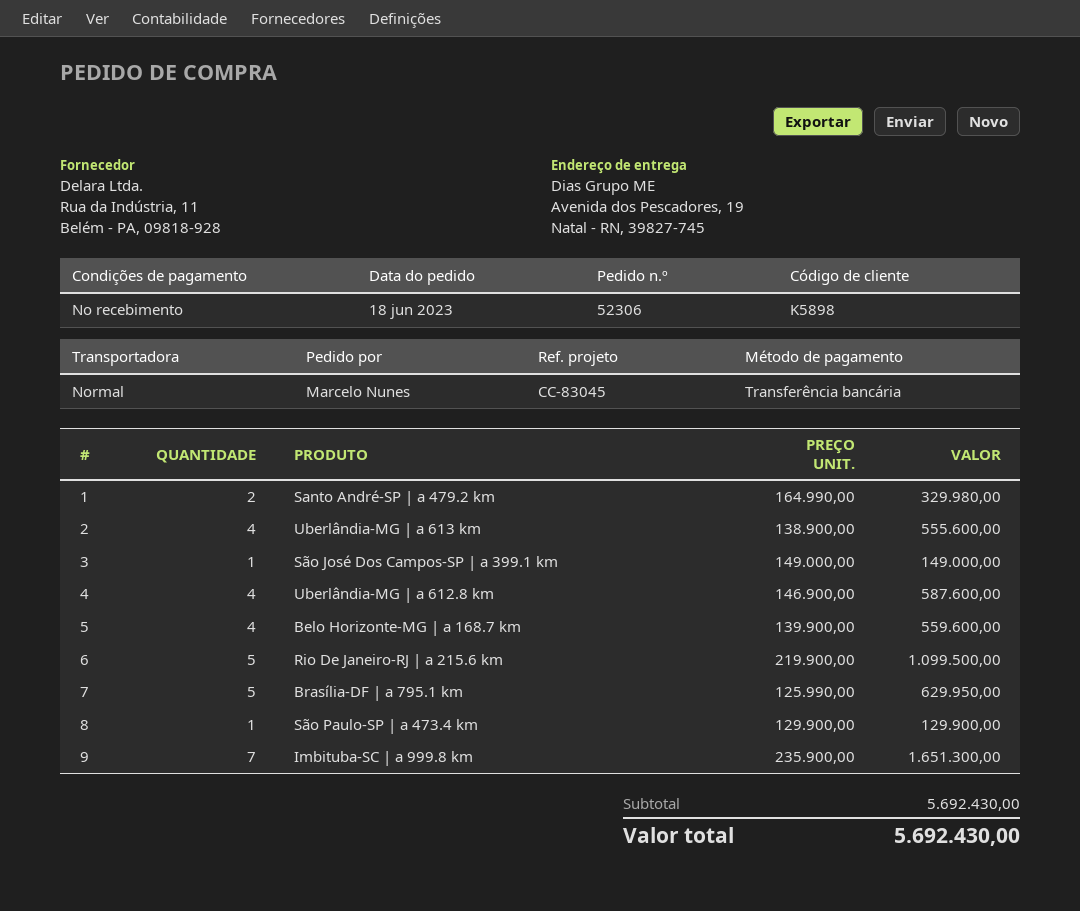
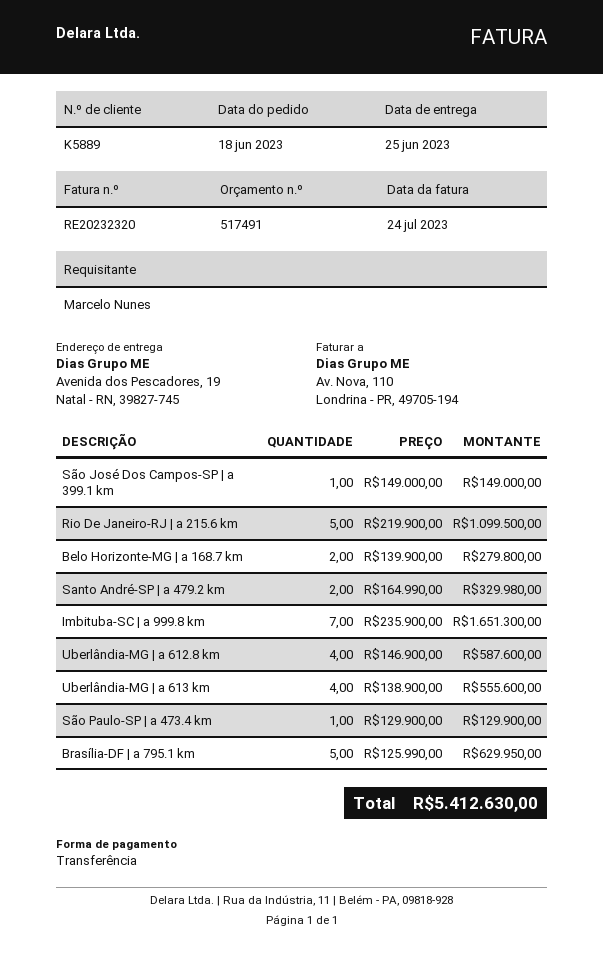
customer number: K5898 -> K5889
Belo Horizonte-MG | a 168.7 km: 4 x 139900.00 = 559600.00 -> 2 x 139900.00 = 279800.00
total: 5692430.00 -> 5412630.00

